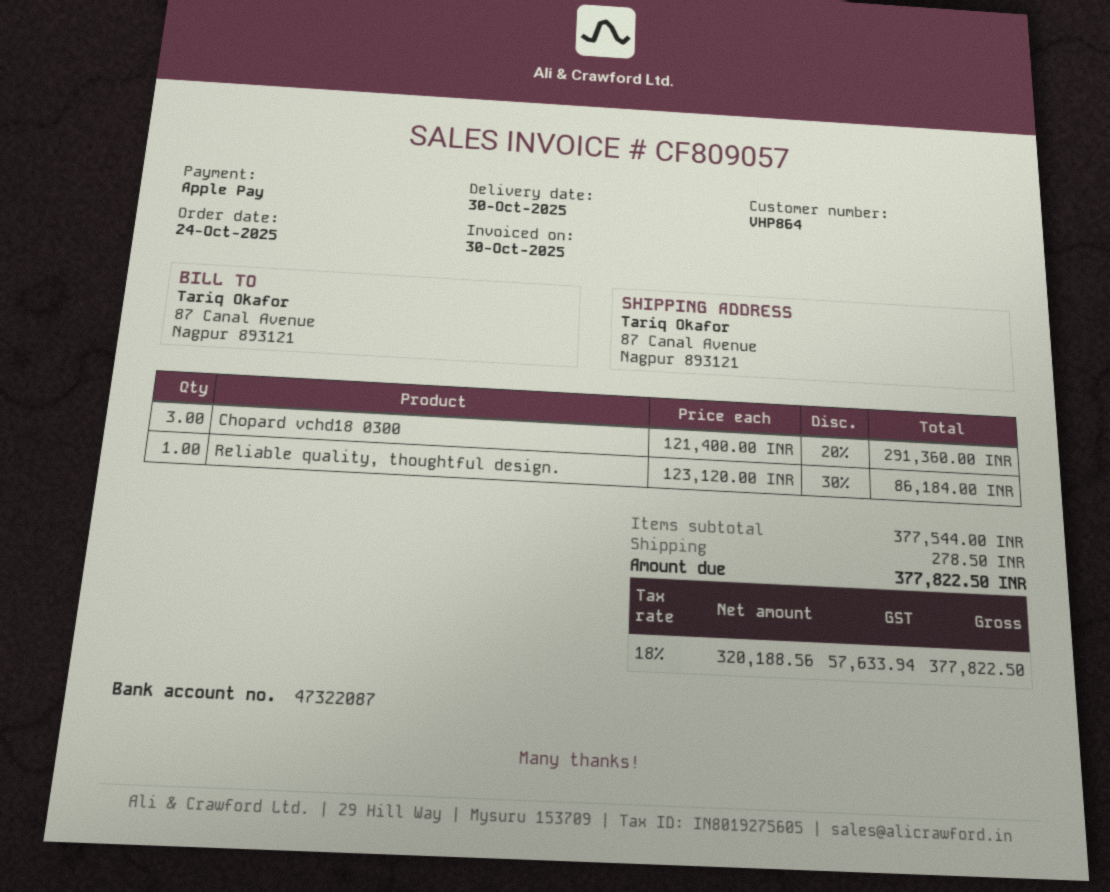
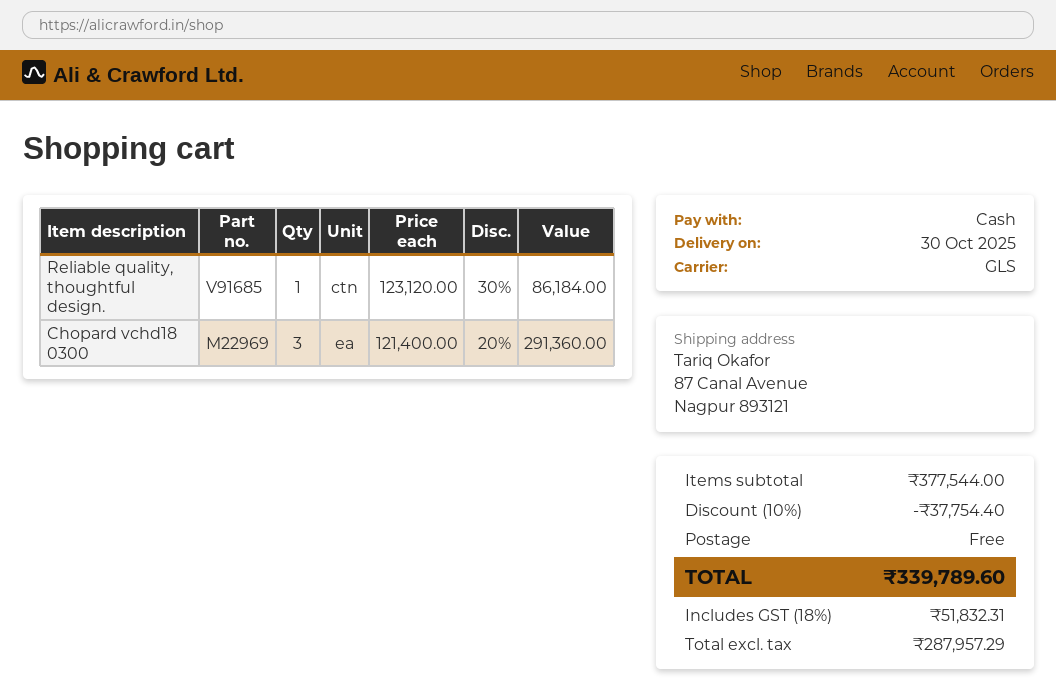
payment method: Apple Pay -> cash
discount: none -> 10% = 37754.40
shipping: 278.50 -> 0.00
net: 320188.56 -> 287957.29
tax: 18% = 57633.94 -> 18% = 51832.31
total: 377822.50 -> 339789.60

